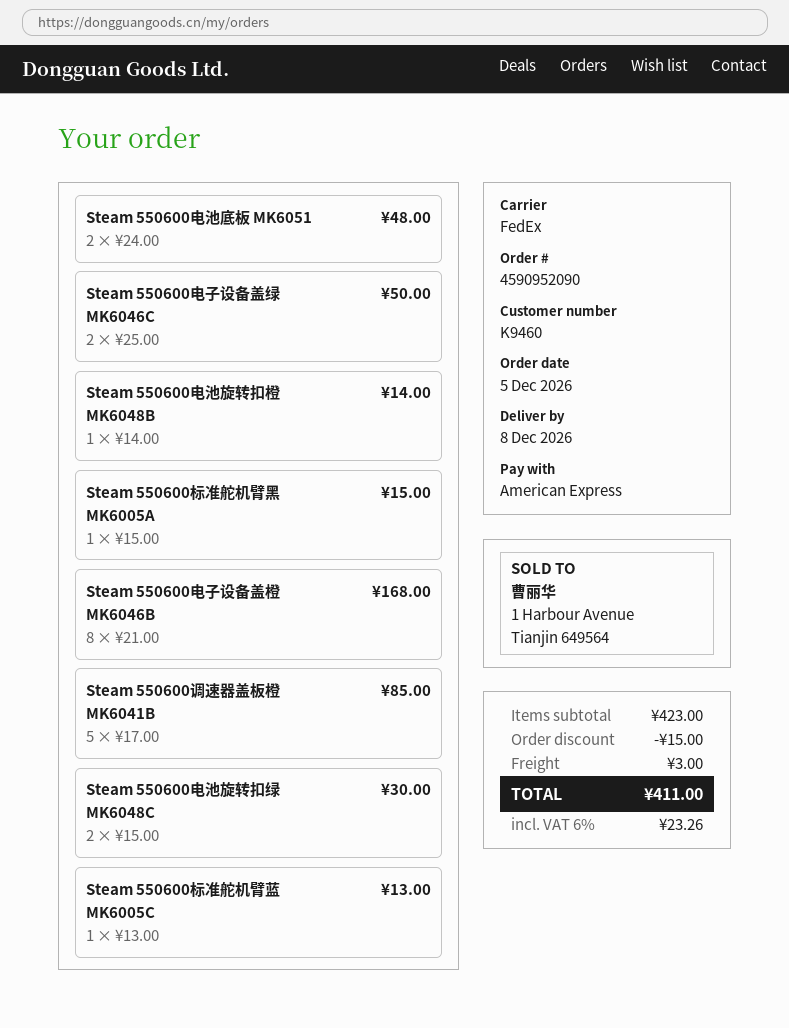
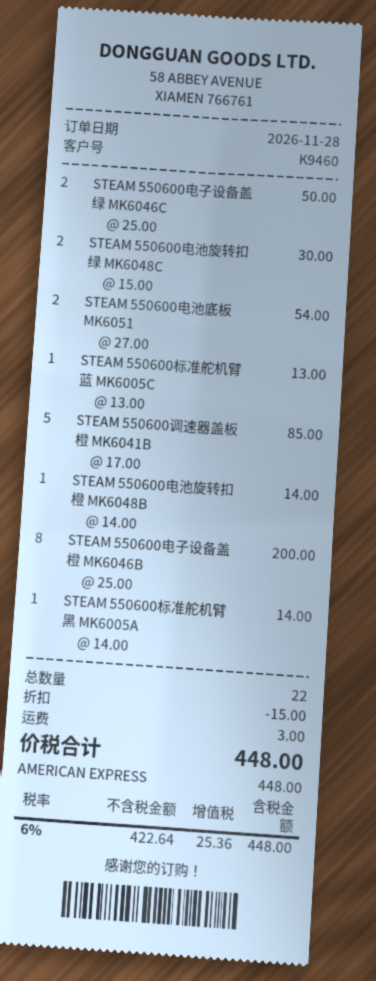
order date: 2026-12-05 -> 2026-11-28
Steam 550600电池底板 MK6051: 2 x 24.00 = 48.00 -> 2 x 27.00 = 54.00
Steam 550600标准舵机臂黑 MK6005A: 1 x 15.00 = 15.00 -> 1 x 14.00 = 14.00
Steam 550600电子设备盖橙 MK6046B: 8 x 21.00 = 168.00 -> 8 x 25.00 = 200.00
tax: 6% = 23.26 -> 6% = 25.36
total: 411.00 -> 448.00

